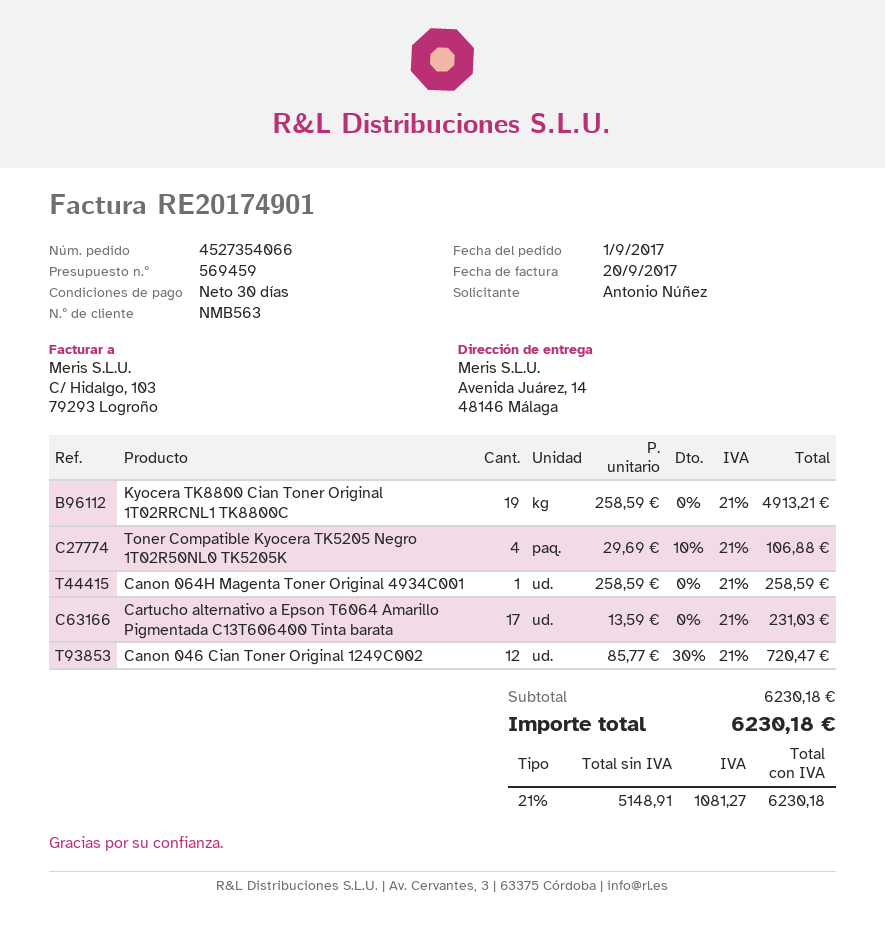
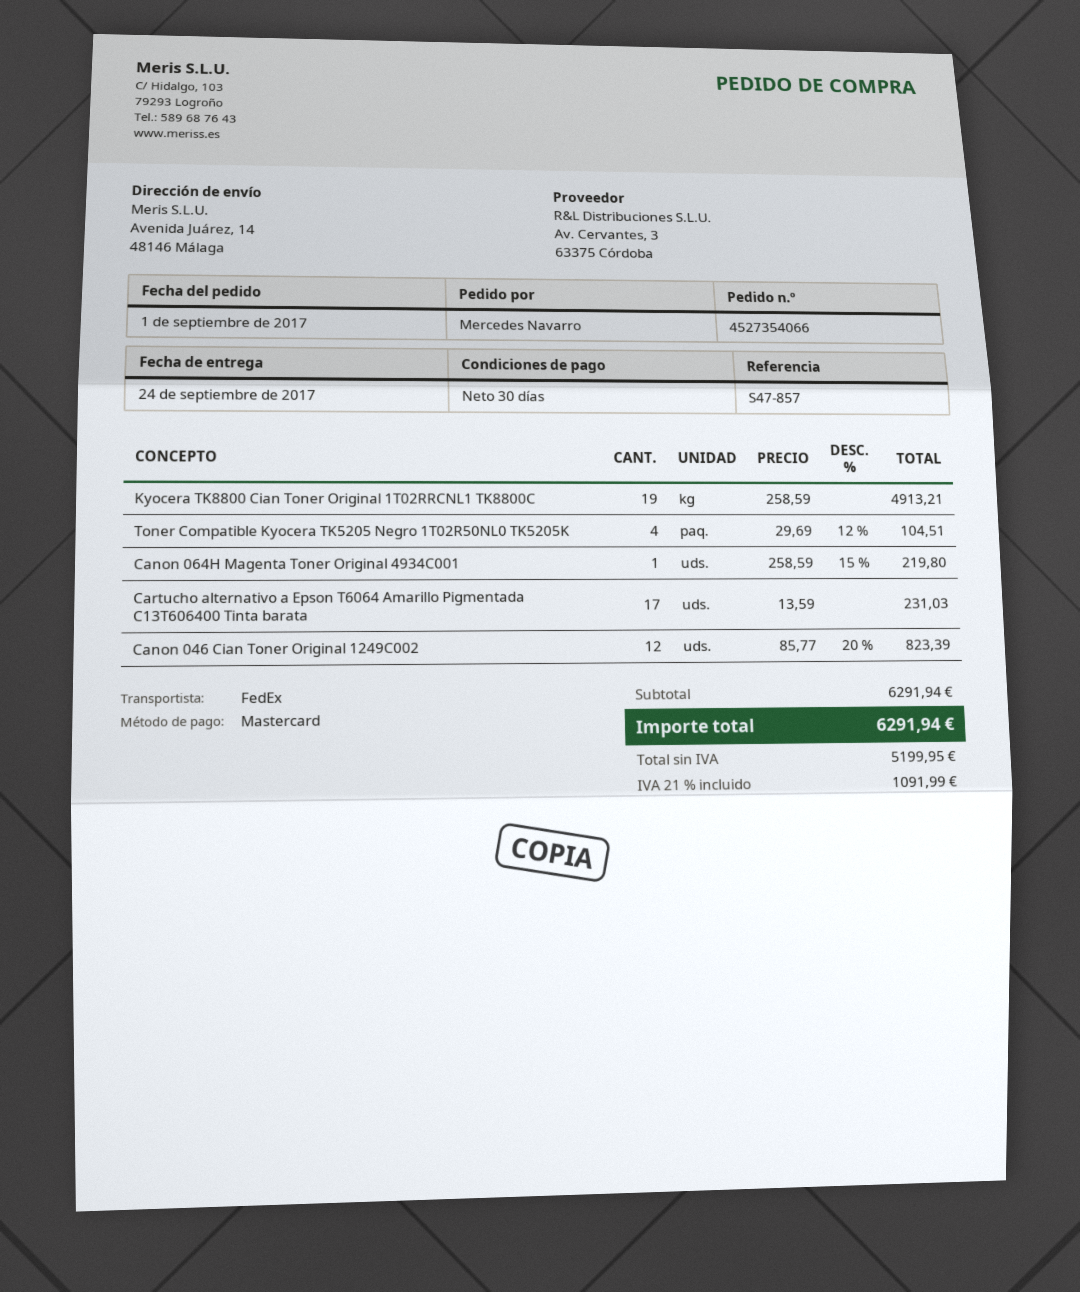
ordered by: Antonio Núñez -> Mercedes Navarro
Toner Compatible Kyocera TK5205 Negro 1T02R50NL0 TK5205K: 4 x 29.69 - 10% = 106.88 -> 4 x 29.69 - 12% = 104.51
Canon 064H Magenta Toner Original 4934C001: 1 x 258.59 = 258.59 -> 1 x 258.59 - 15% = 219.80
Canon 046 Cian Toner Original 1249C002: 12 x 85.77 - 30% = 720.47 -> 12 x 85.77 - 20% = 823.39
subtotal: 6230.18 -> 6291.94
net: 5148.91 -> 5199.95
tax: 21% = 1081.27 -> 21% = 1091.99
total: 6230.18 -> 6291.94

